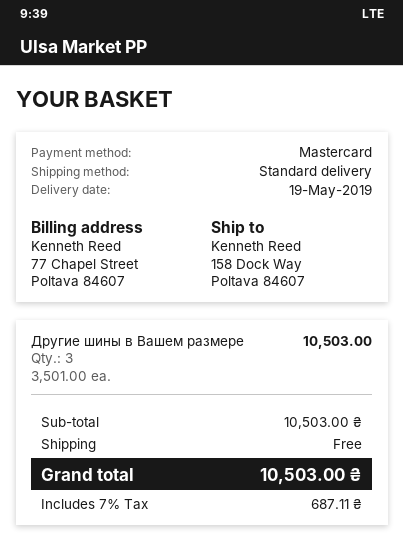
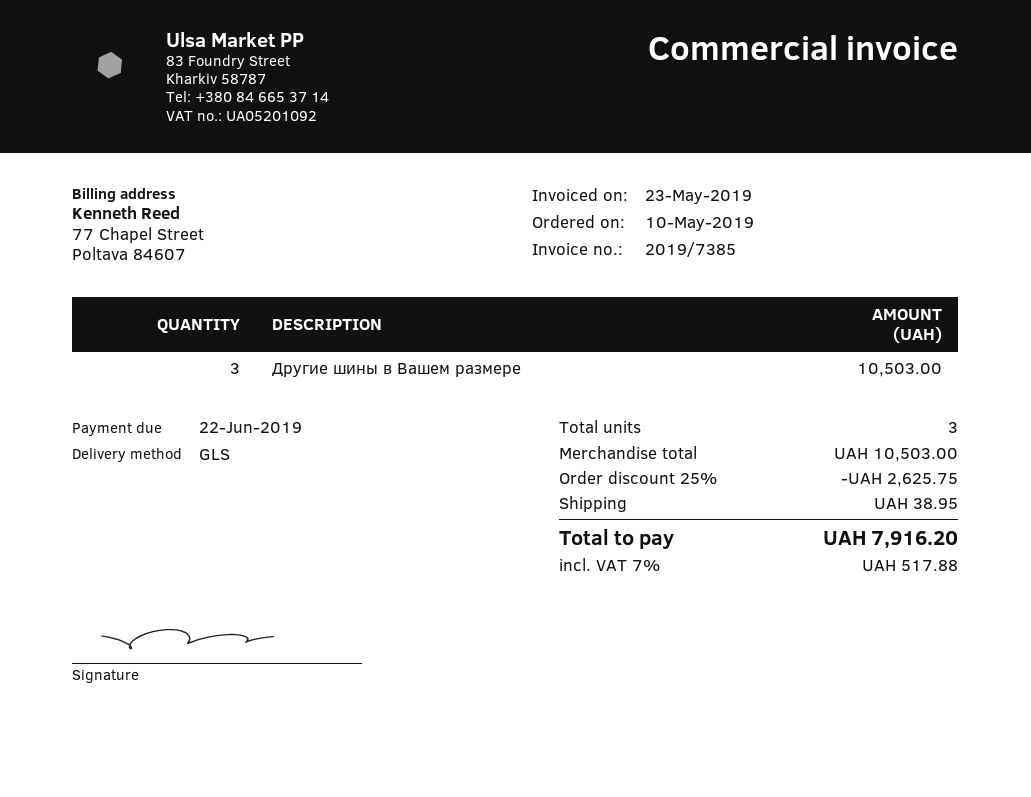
shipping method: standard -> GLS
discount: none -> 25% = 2625.75
shipping: 0.00 -> 38.95
tax: 7% = 687.11 -> 7% = 517.88
total: 10503.00 -> 7916.20

